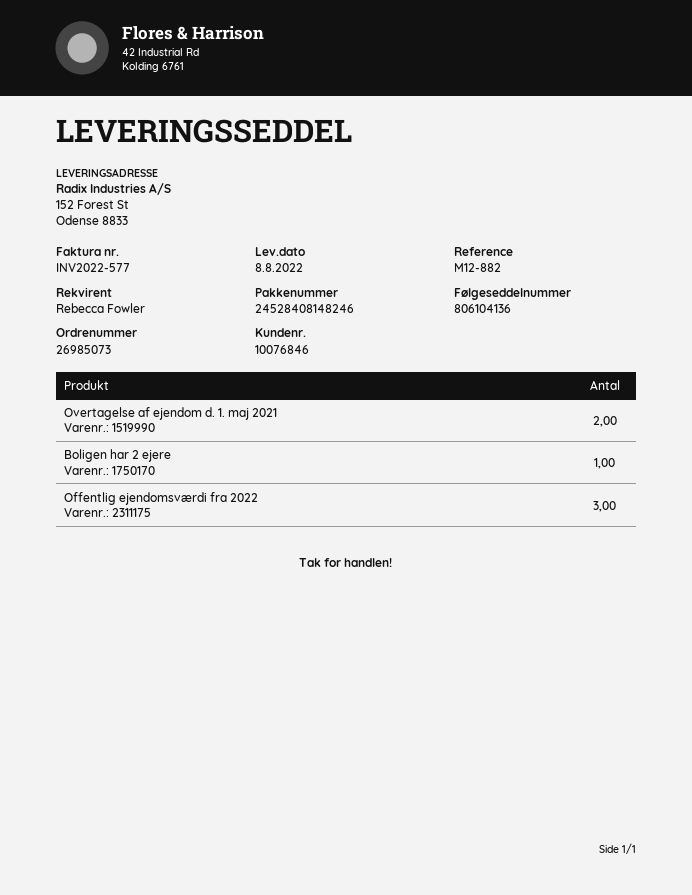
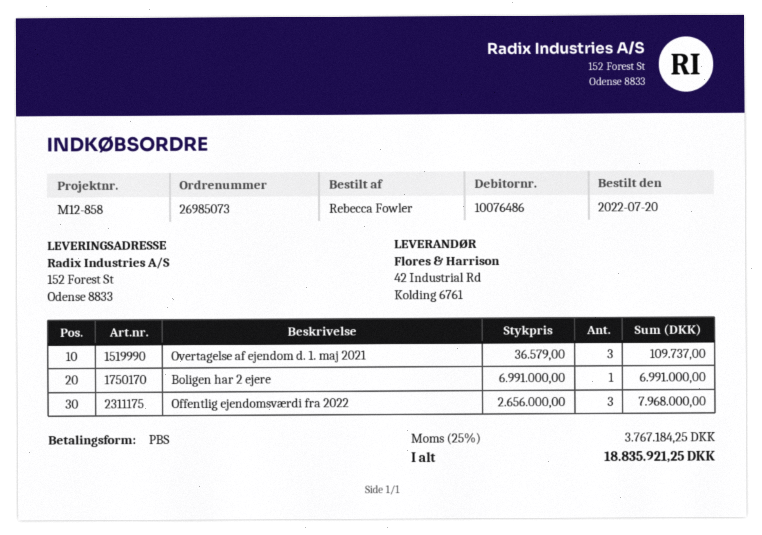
customer number: 10076846 -> 10076486
reference: M12-882 -> M12-858
Overtagelse af ejendom d. 1. maj 2021: 2 -> 3

